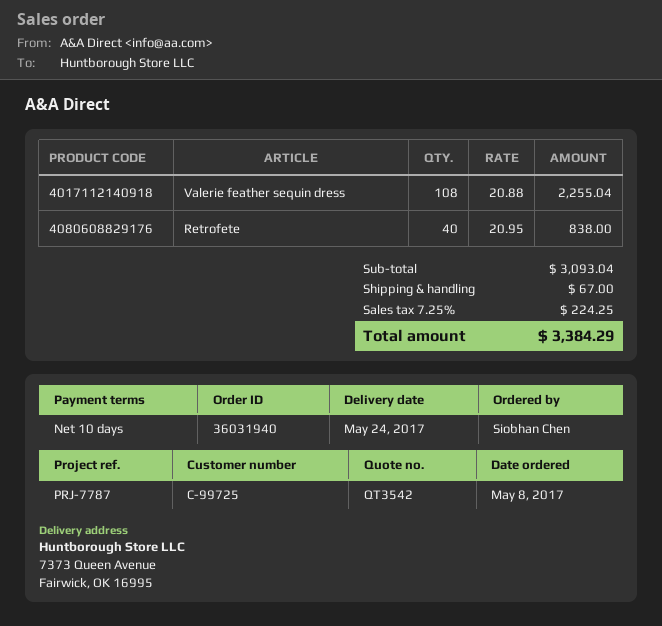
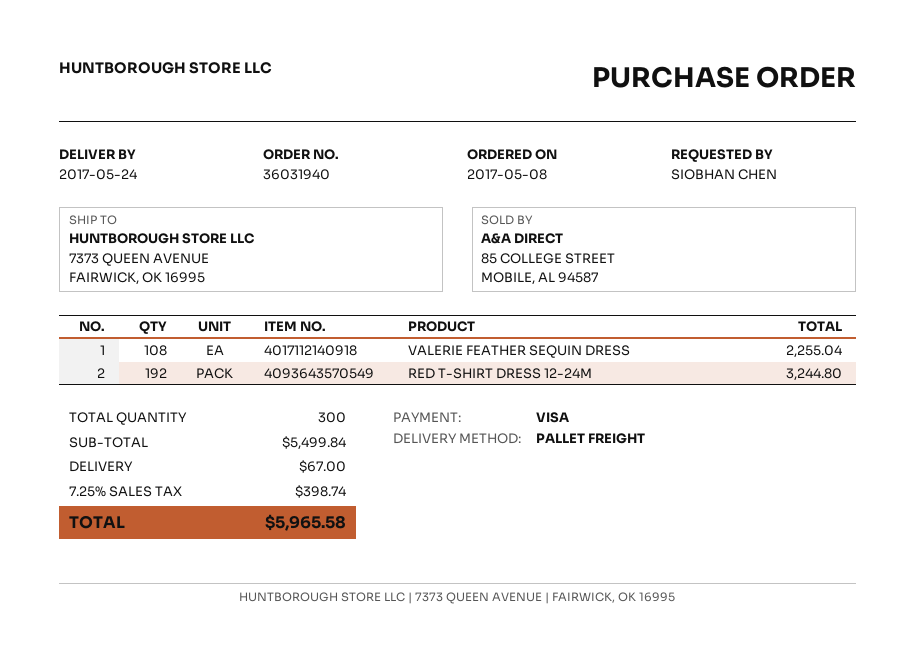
Retrofete: 40 for 838.00 -> none
RED T-SHIRT DRESS 12-24M: none -> 192 for 3244.80
subtotal: 3093.04 -> 5499.84
tax: 7.25% = 224.25 -> 7.25% = 398.74
total: 3384.29 -> 5965.58

